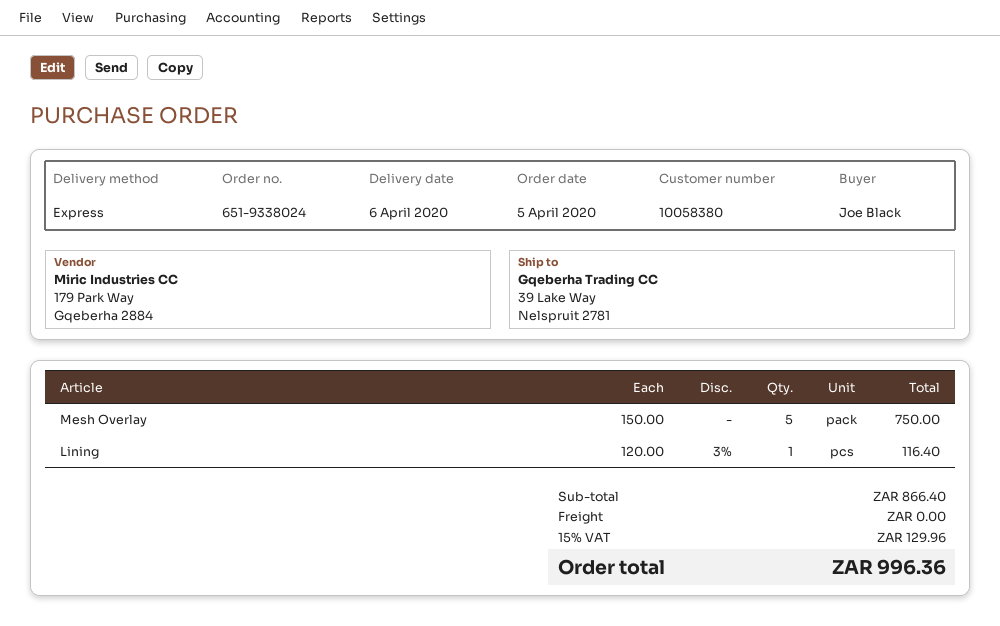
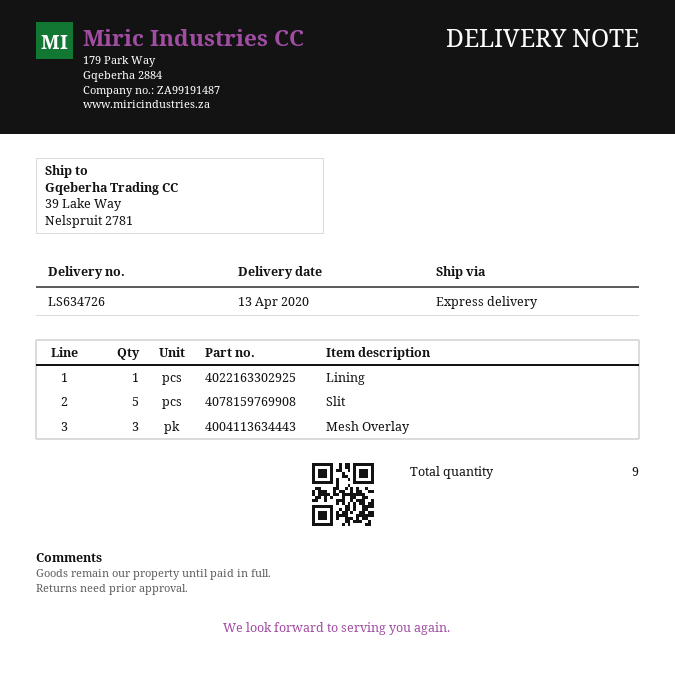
delivery date: 2020-04-06 -> 2020-04-13
Mesh Overlay: 5 -> 3
Slit: none -> 5

